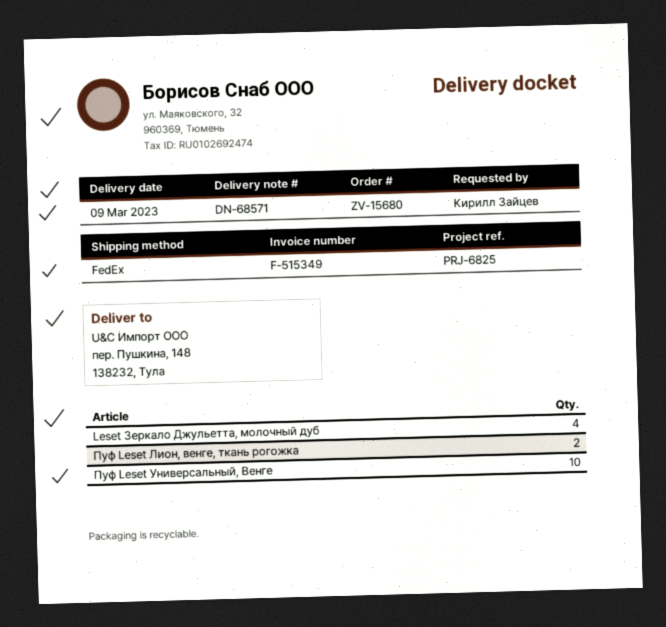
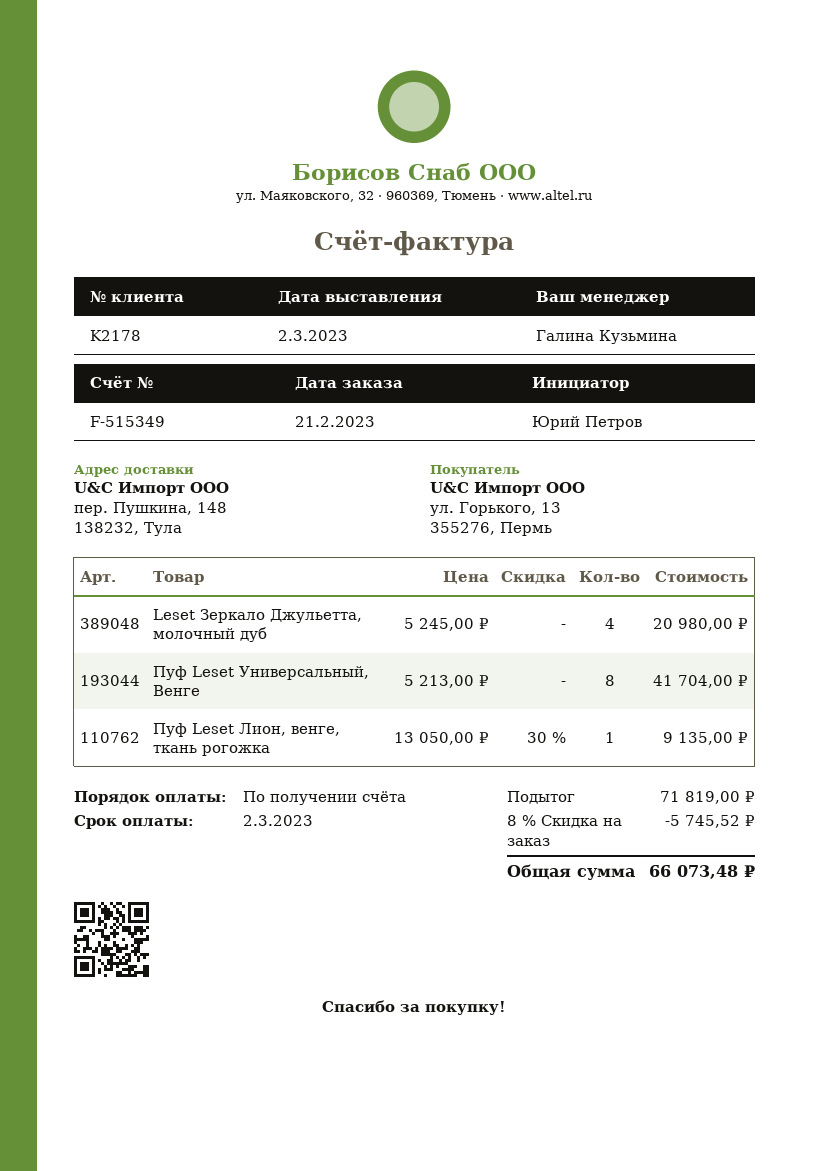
ordered by: Кирилл Зайцев -> Юрий Петров
Пуф Leset Лион, венге, ткань рогожка: 2 -> 1
Пуф Leset Универсальный, Венге: 10 -> 8

